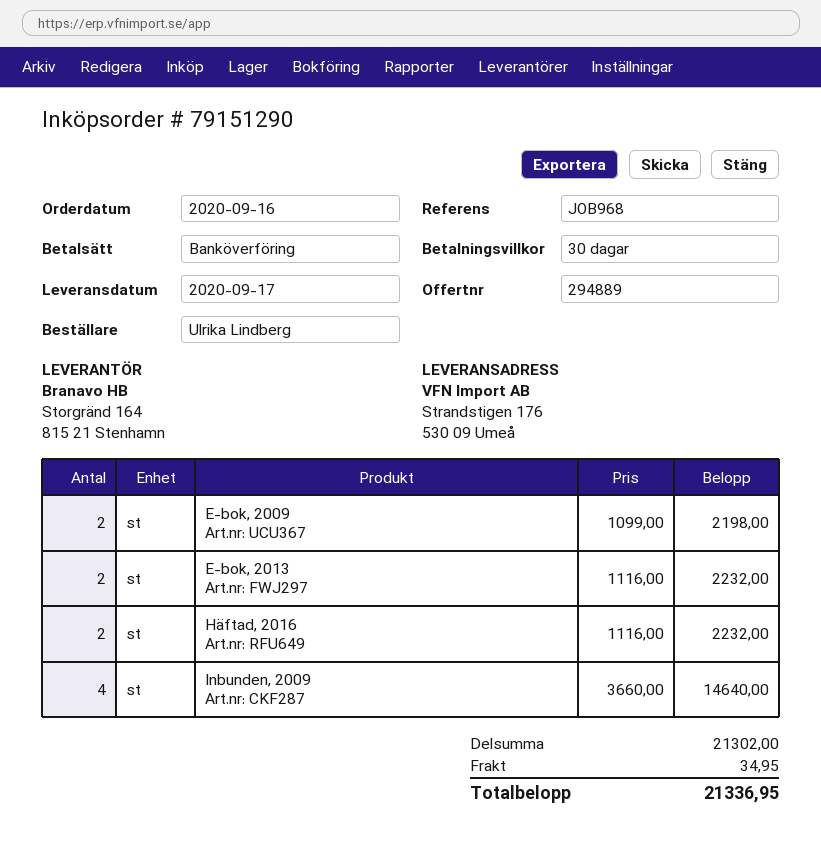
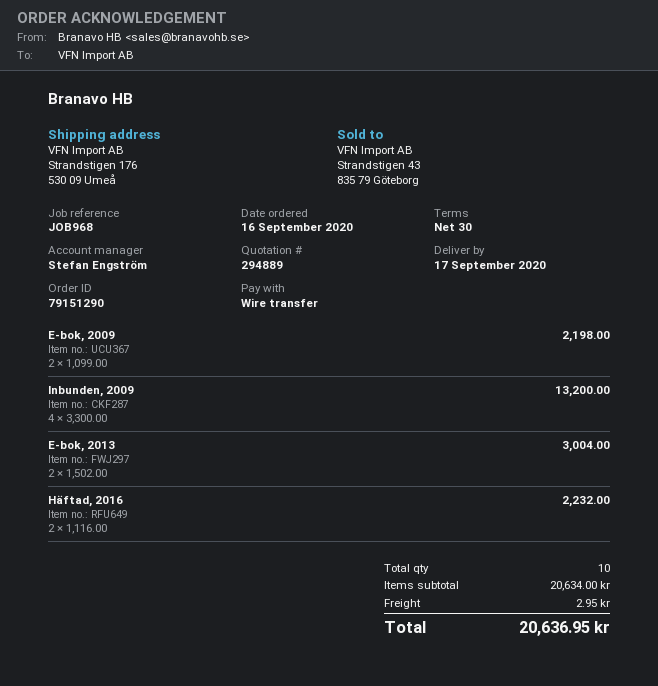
E-bok, 2013: 2 x 1116.00 = 2232.00 -> 2 x 1502.00 = 3004.00
Inbunden, 2009: 4 x 3660.00 = 14640.00 -> 4 x 3300.00 = 13200.00
subtotal: 21302.00 -> 20634.00
shipping: 34.95 -> 2.95
total: 21336.95 -> 20636.95

